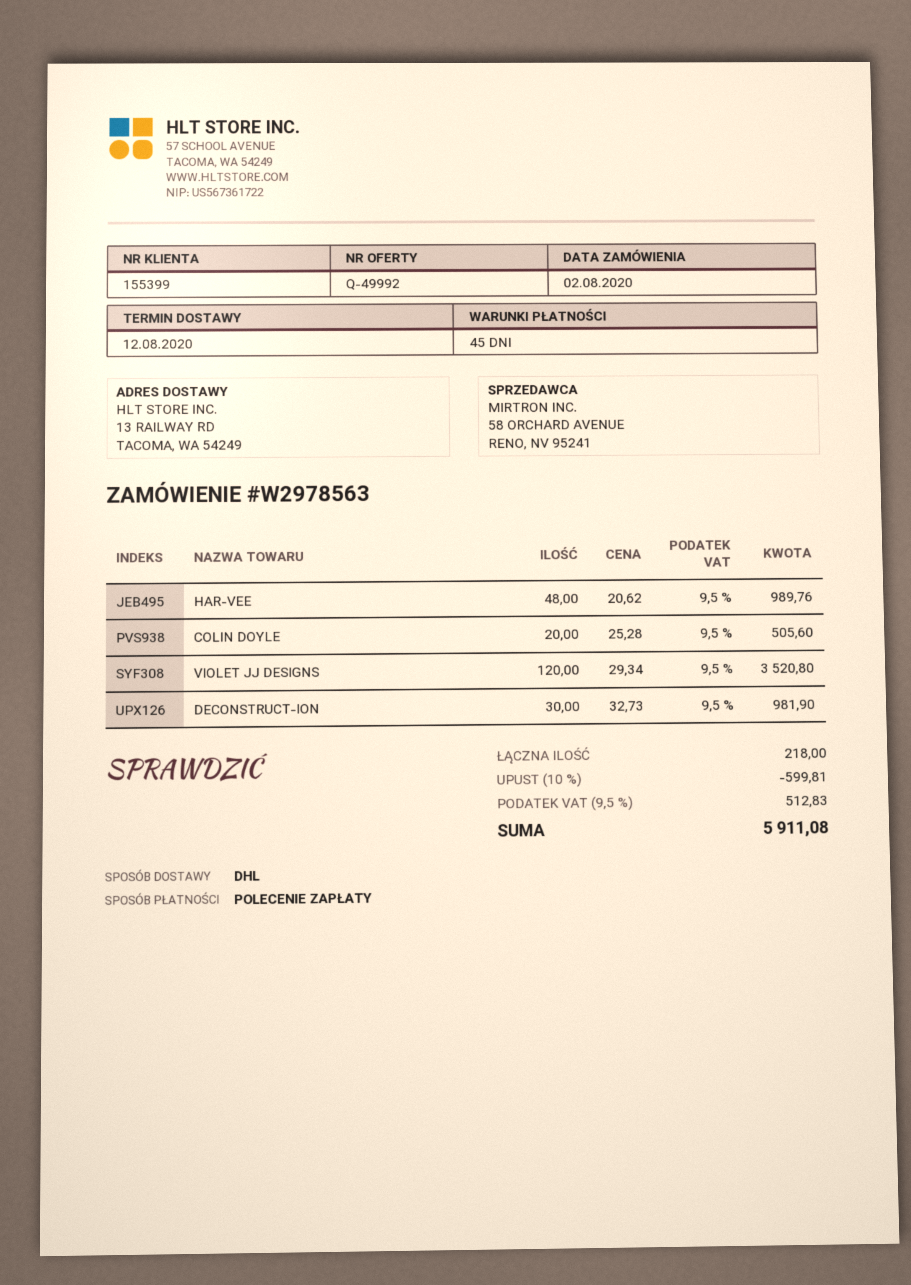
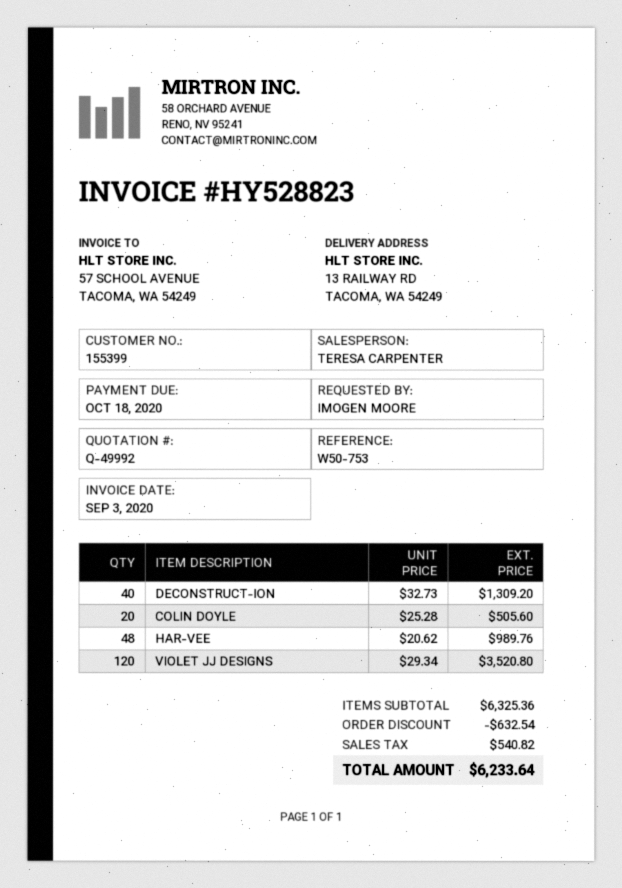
DECONSTRUCT-ION: 30 x 32.73 = 981.90 -> 40 x 32.73 = 1309.20
discount: 599.81 -> 632.54
tax: 512.83 -> 540.82
total: 5911.08 -> 6233.64

